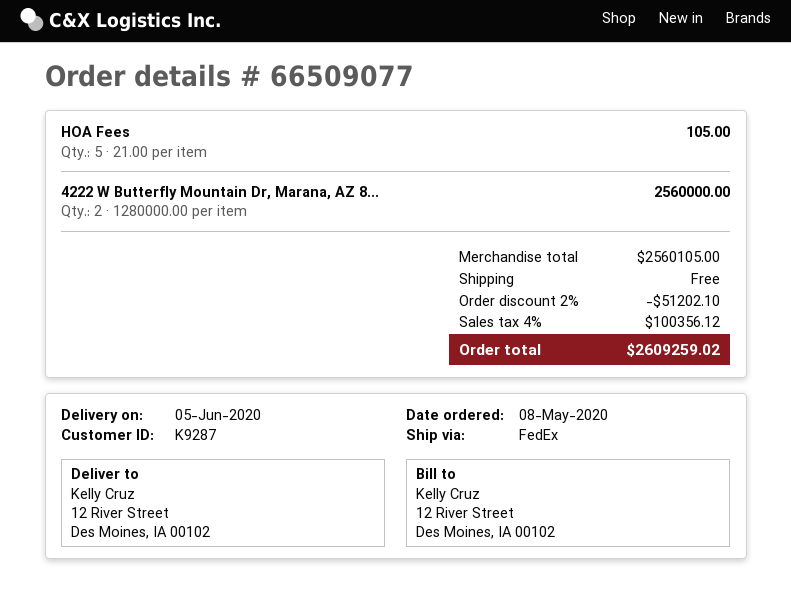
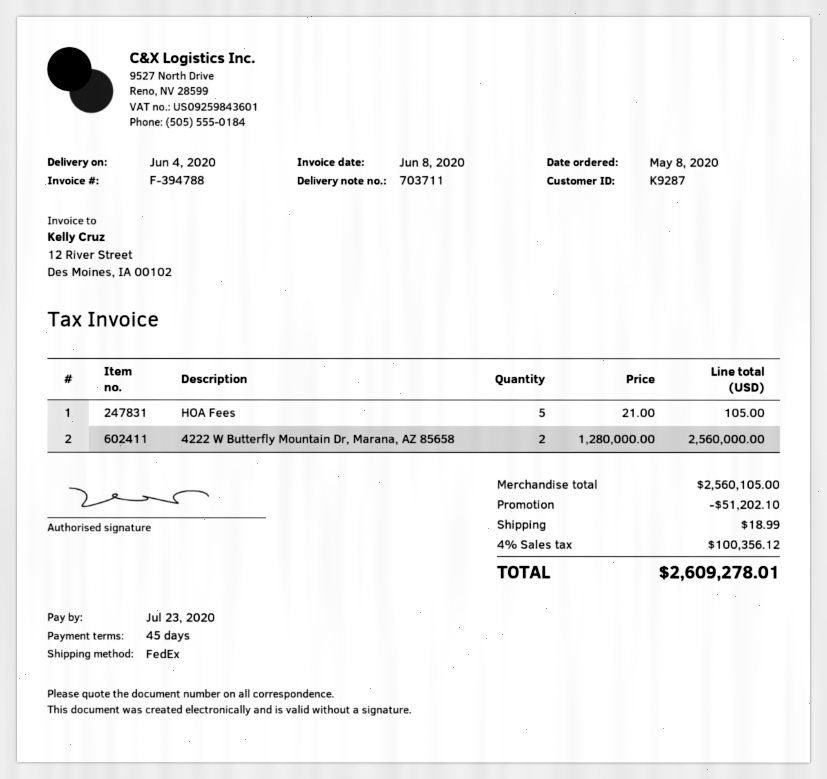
delivery date: 2020-06-05 -> 2020-06-04
shipping: 0.00 -> 18.99
total: 2609259.02 -> 2609278.01

